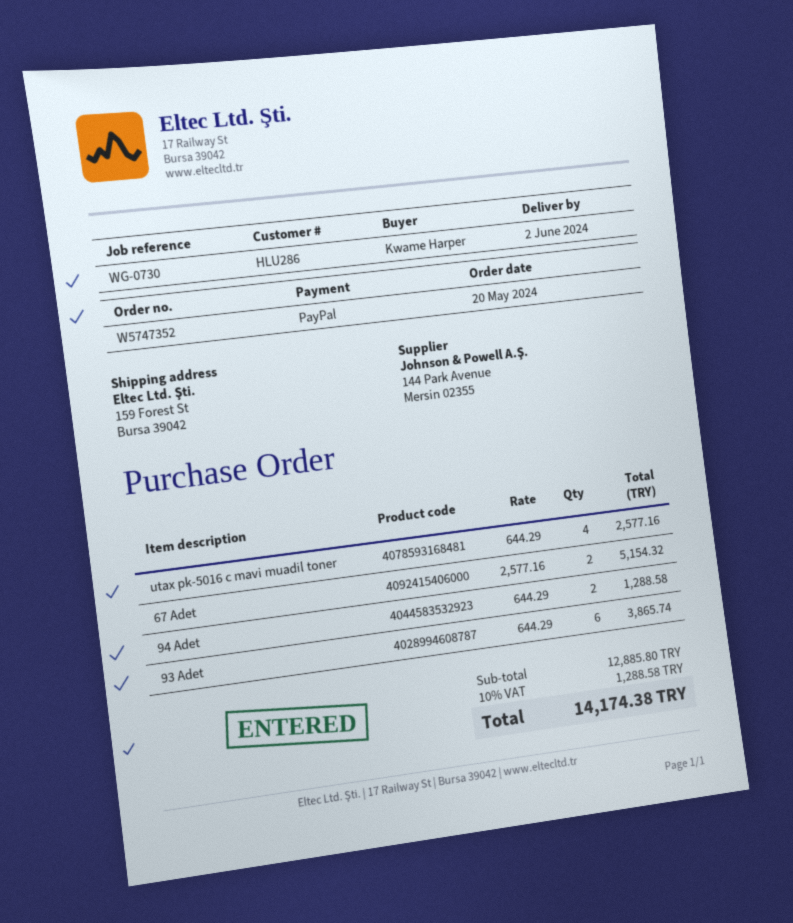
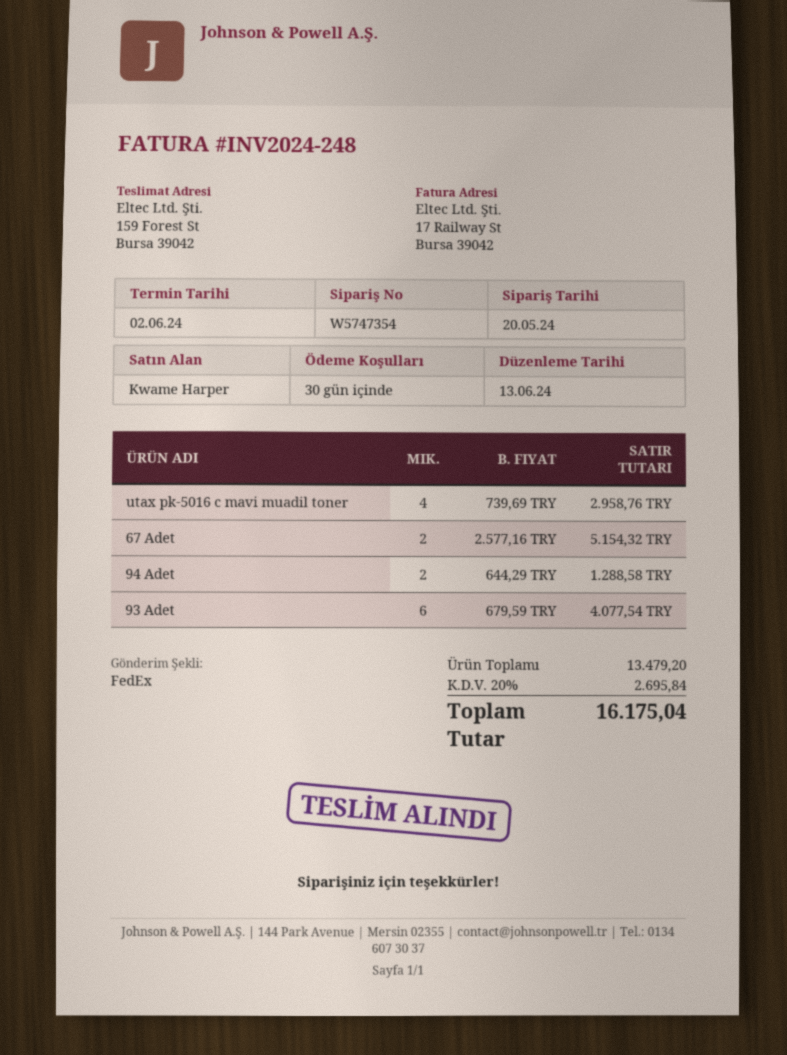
order number: W5747352 -> W5747354
utax pk-5016 c mavi muadil toner: 4 x 644.29 = 2577.16 -> 4 x 739.69 = 2958.76
93 Adet: 6 x 644.29 = 3865.74 -> 6 x 679.59 = 4077.54
subtotal: 12885.80 -> 13479.20
tax: 10% = 1288.58 -> 20% = 2695.84
total: 14174.38 -> 16175.04

